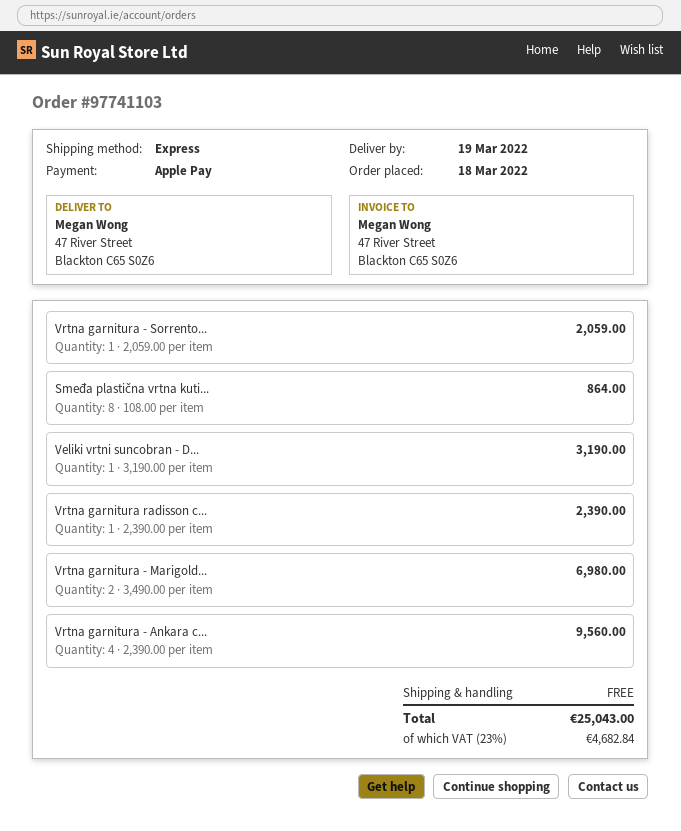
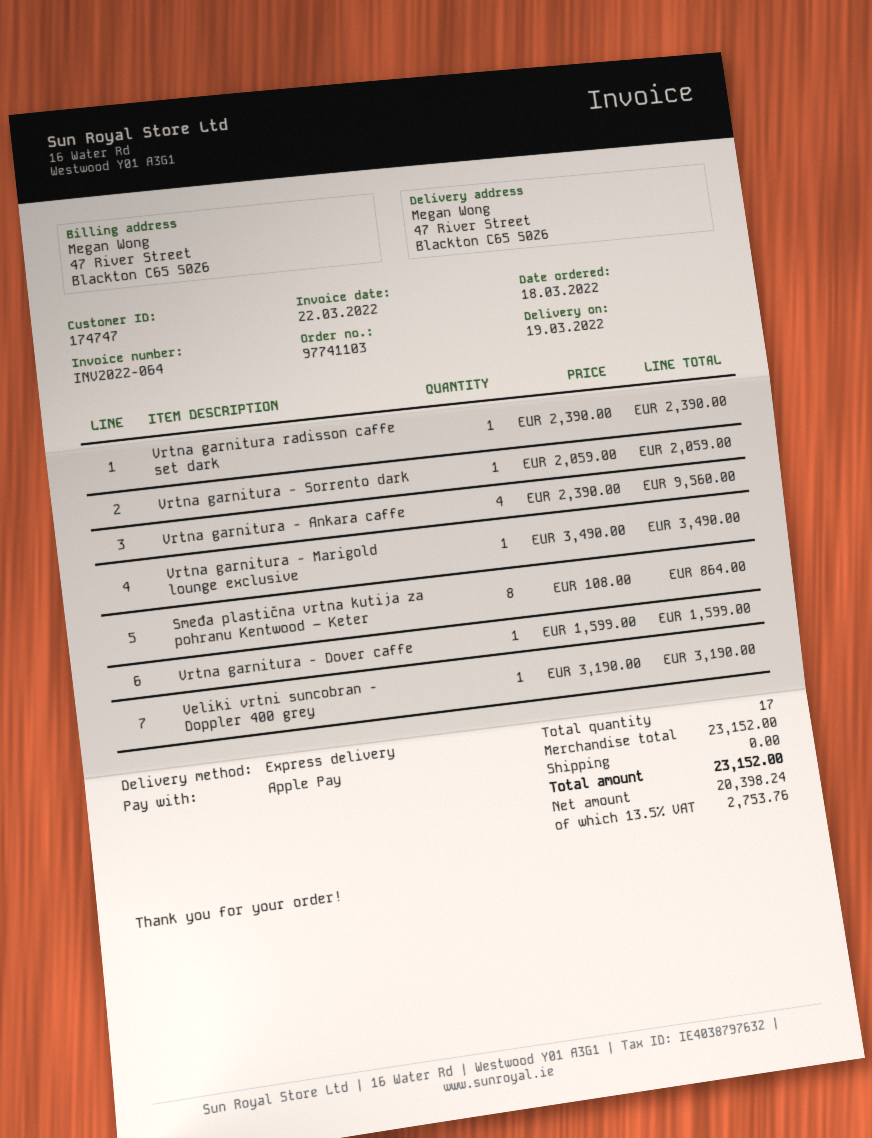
Vrtna garnitura - Marigold...: 2 x 3490.00 = 6980.00 -> 1 x 3490.00 = 3490.00
Vrtna garnitura - Dover caffe: none -> 1 x 1599.00 = 1599.00
tax: 23% = 4682.84 -> 13.5% = 2753.76
total: 25043.00 -> 23152.00

